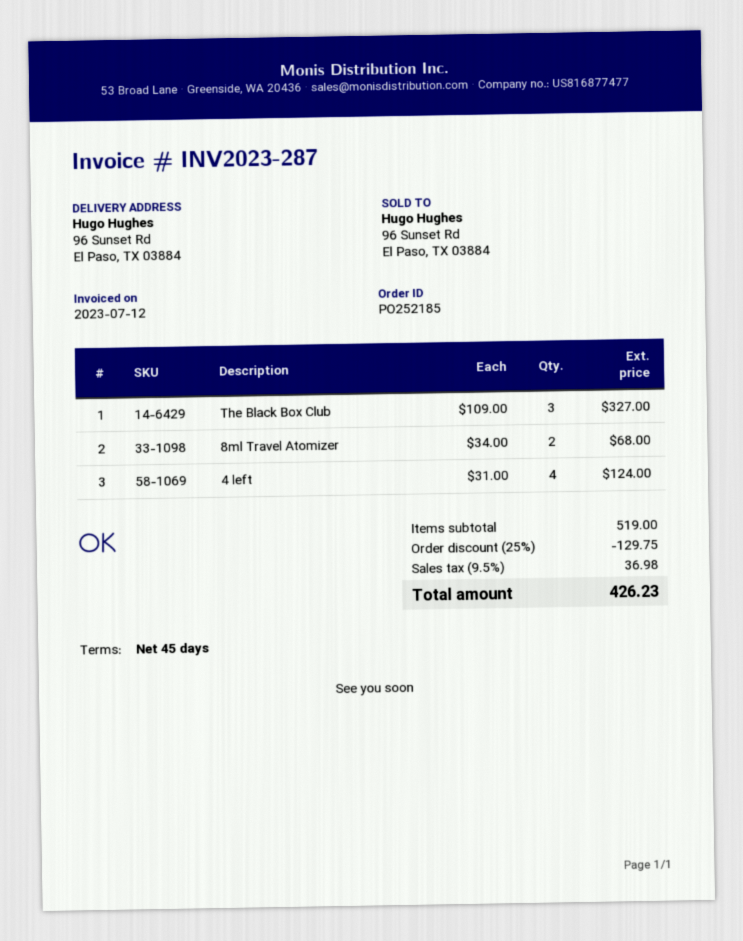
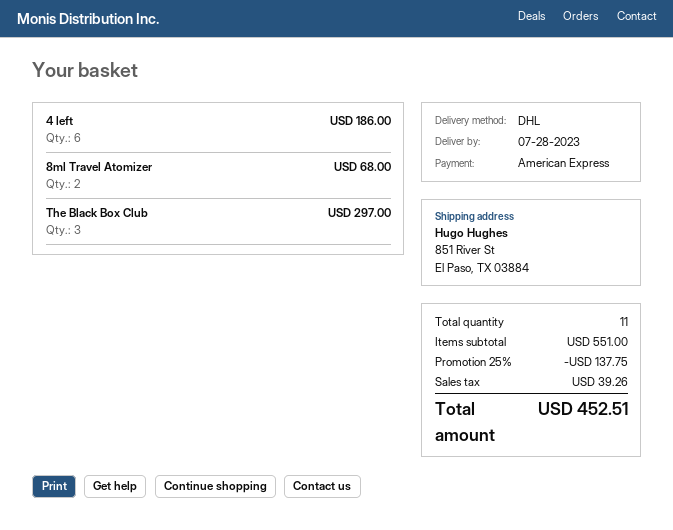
ship to: 96 Sunset Rd, El Paso, TX 03884 -> 851 River St, El Paso, TX 03884
The Black Box Club: 3 for 327.00 -> 3 for 297.00
4 left: 4 for 124.00 -> 6 for 186.00
subtotal: 519.00 -> 551.00
discount: 25% = 129.75 -> 25% = 137.75
tax: 36.98 -> 39.26
total: 426.23 -> 452.51

